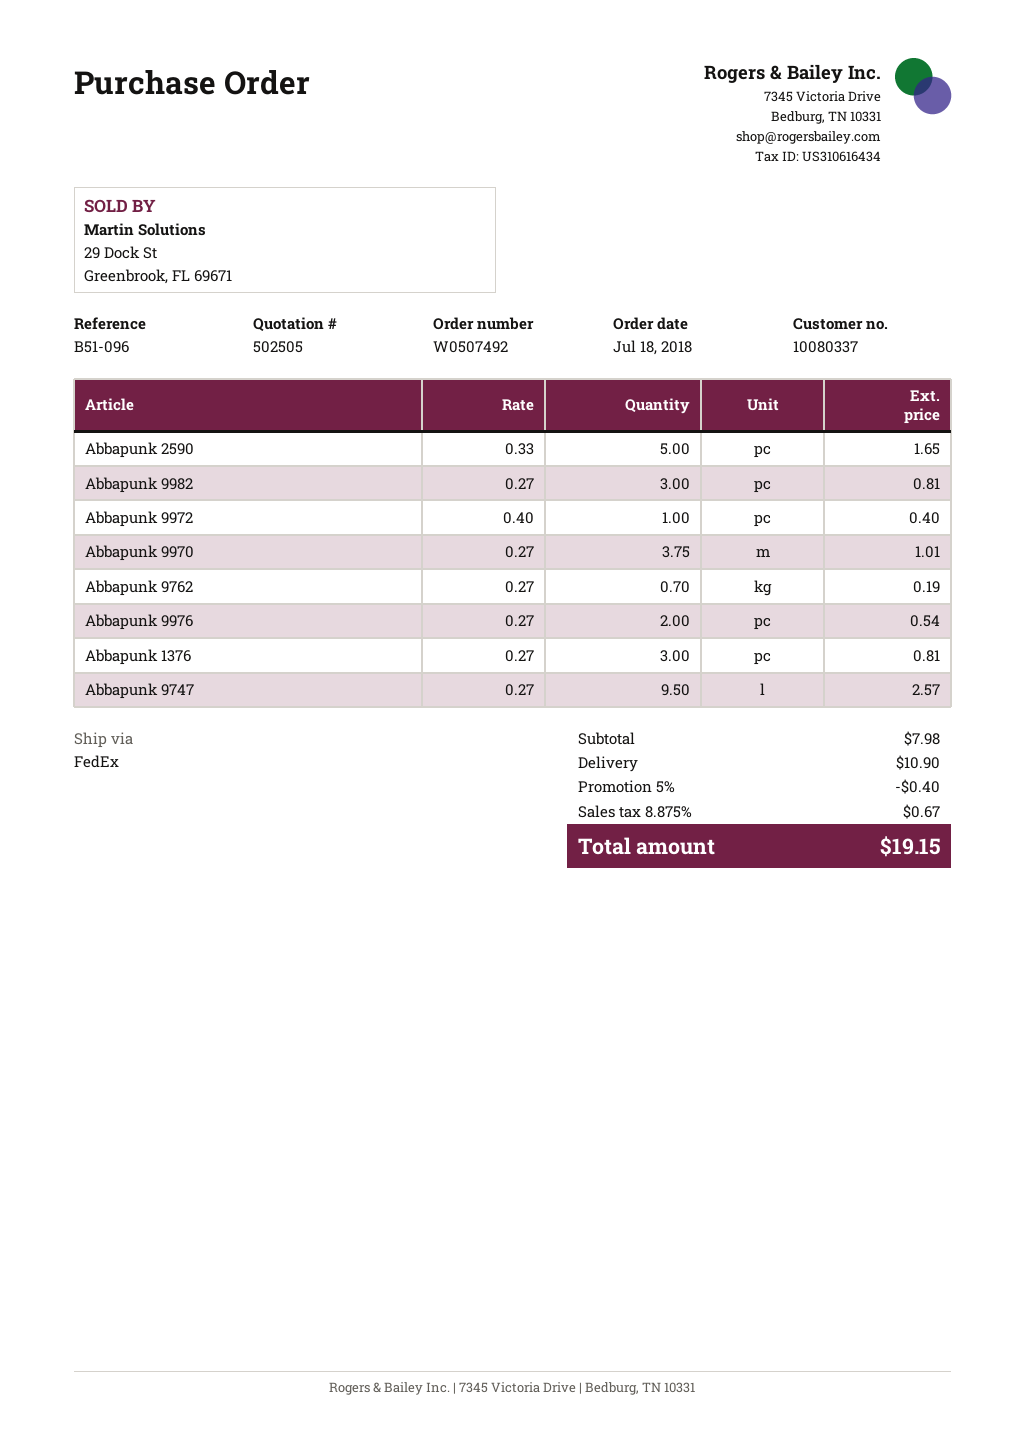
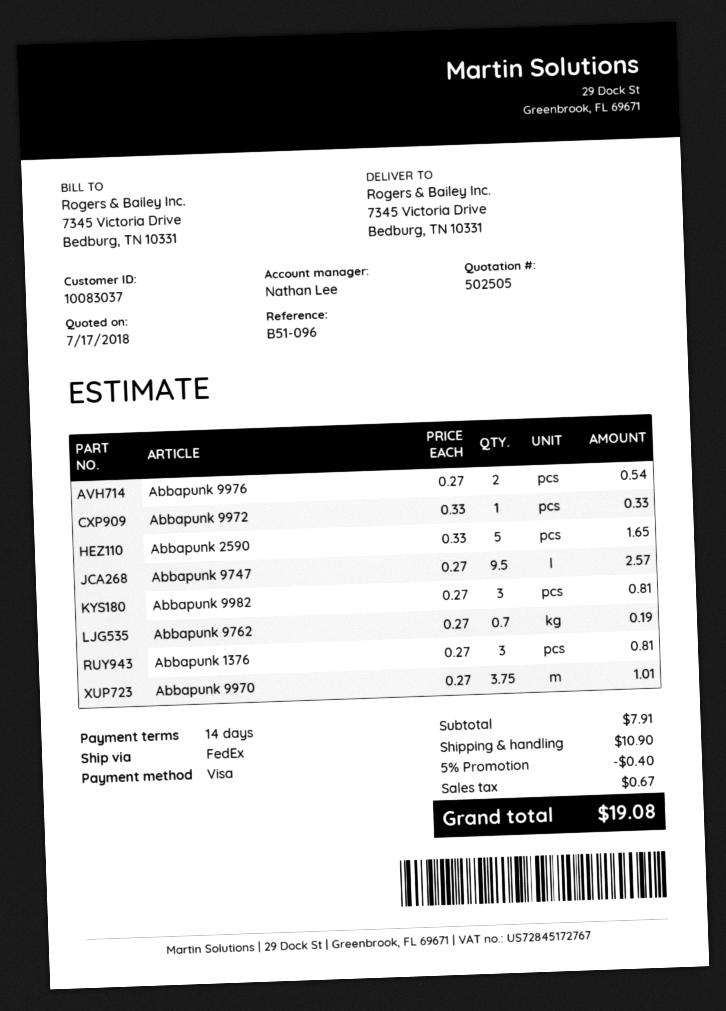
customer number: 10080337 -> 10083037
Abbapunk 9972: 1 x 0.40 = 0.40 -> 1 x 0.33 = 0.33
subtotal: 7.98 -> 7.91
total: 19.15 -> 19.08

